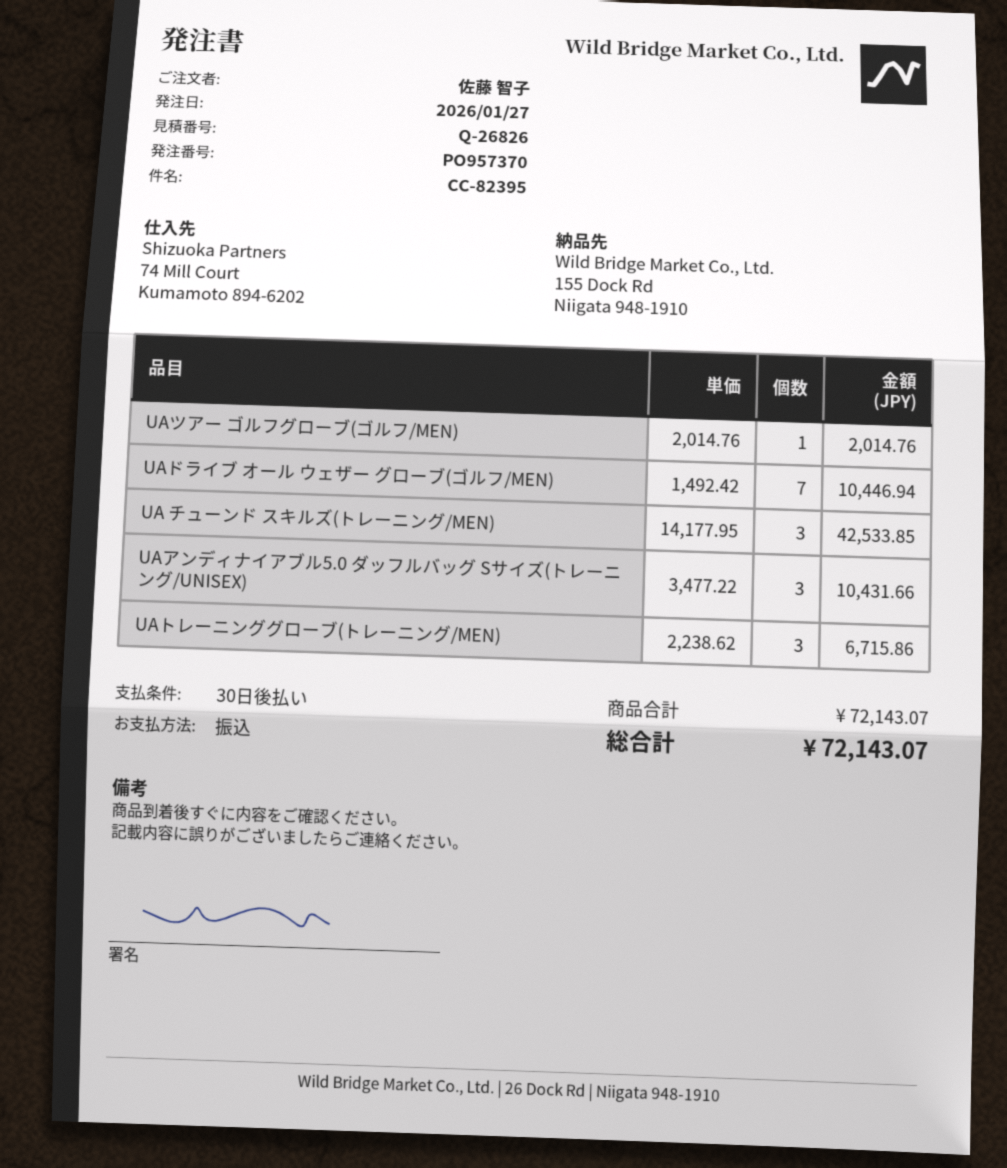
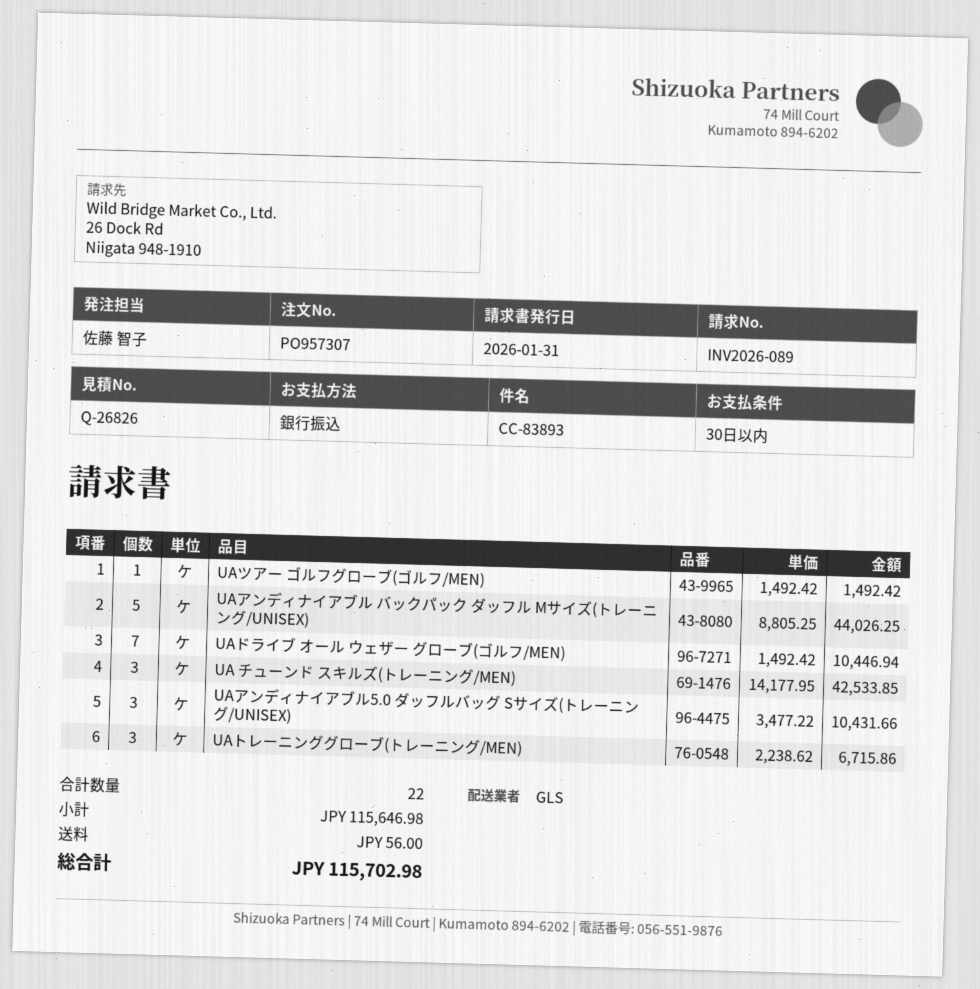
order number: PO957370 -> PO957307
reference: CC-82395 -> CC-83893
UAツアー ゴルフグローブ(ゴルフ/MEN): 1 x 2014.76 = 2014.76 -> 1 x 1492.42 = 1492.42
UAアンディナイアブル バックパック ダッフル Mサイズ(トレーニング/UNISEX): none -> 5 x 8805.25 = 44026.25
subtotal: 72143.07 -> 115646.98
shipping: none -> 56.00
total: 72143.07 -> 115702.98

